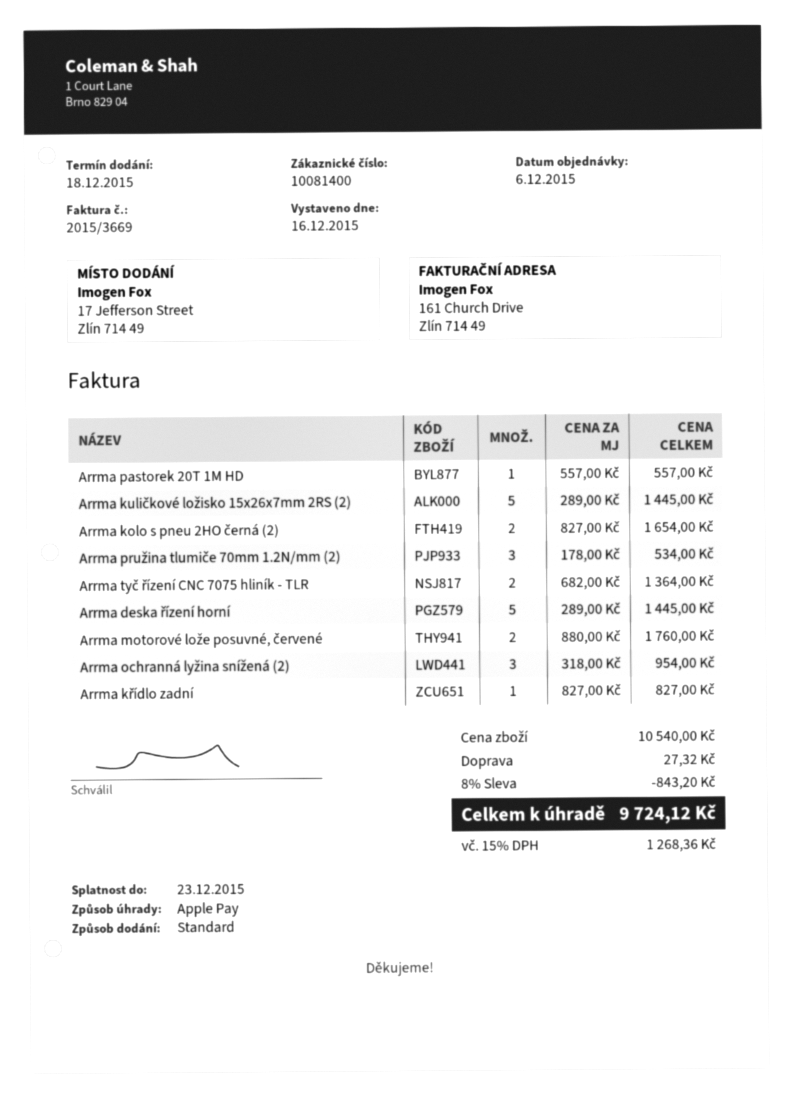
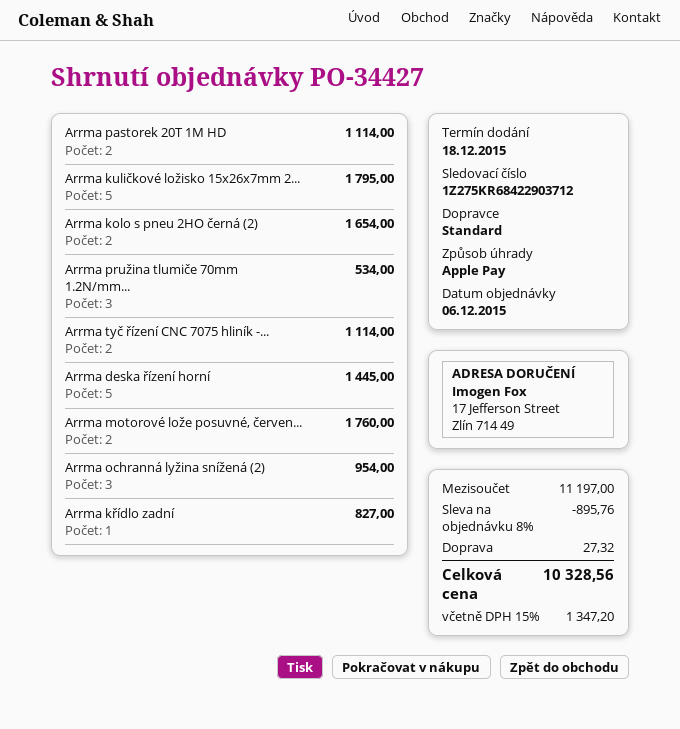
Arrma pastorek 20T 1M HD: 1 for 557.00 -> 2 for 1114.00
Arrma kuličkové ložisko 15x26x7mm 2RS (2): 5 for 1445.00 -> 5 for 1795.00
Arrma tyč řízení CNC 7075 hliník - TLR: 2 for 1364.00 -> 2 for 1114.00
subtotal: 10540.00 -> 11197.00
discount: 8% = 843.20 -> 8% = 895.76
tax: 15% = 1268.36 -> 15% = 1347.20
total: 9724.12 -> 10328.56

